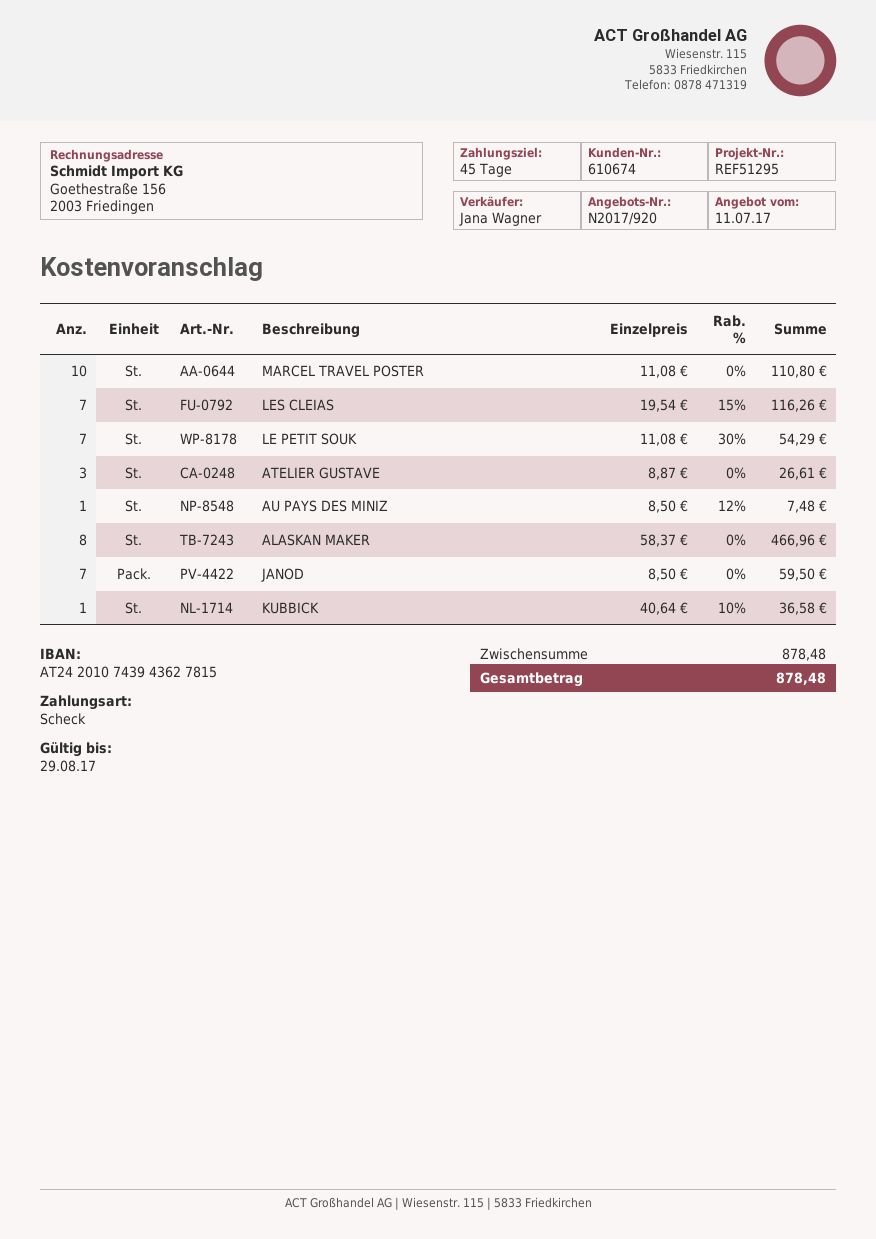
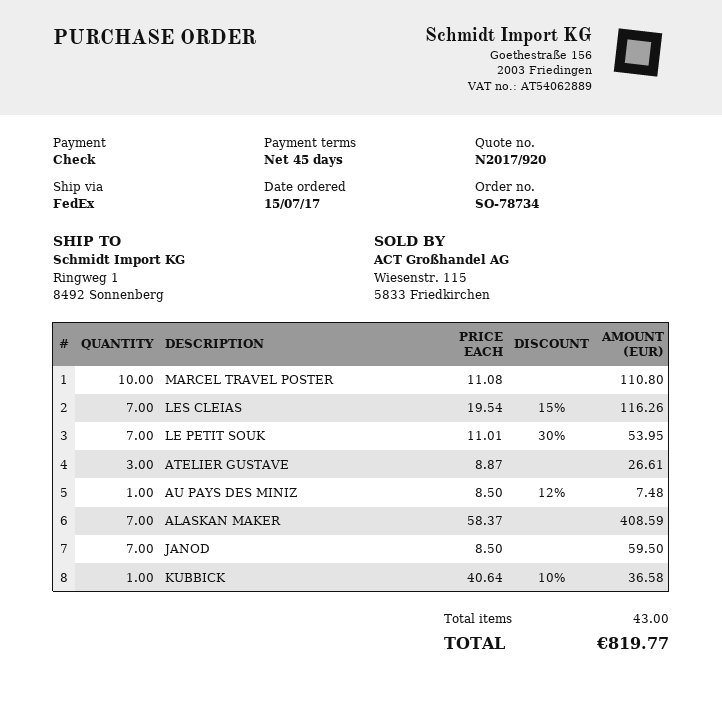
LE PETIT SOUK: 7 x 11.08 - 30% = 54.29 -> 7 x 11.01 - 30% = 53.95
ALASKAN MAKER: 8 x 58.37 = 466.96 -> 7 x 58.37 = 408.59
total: 878.48 -> 819.77

